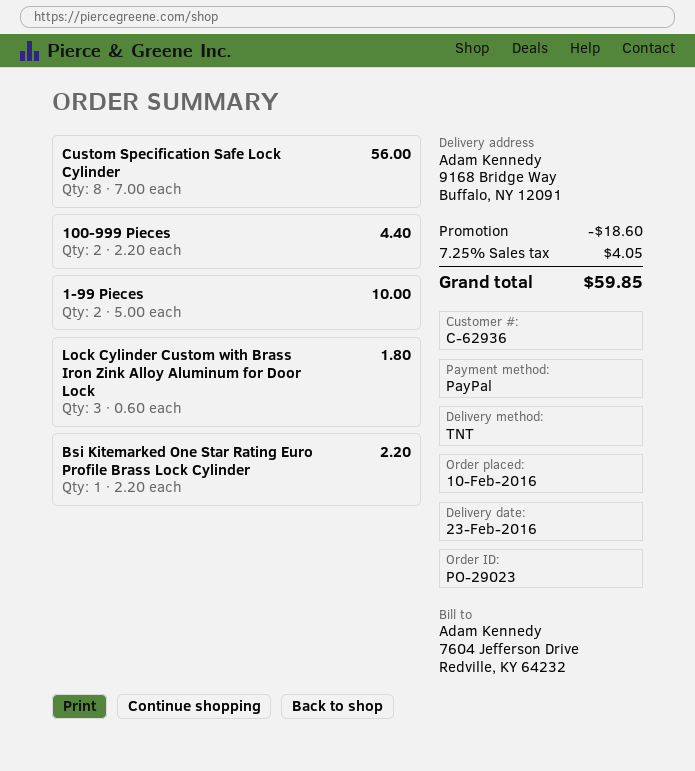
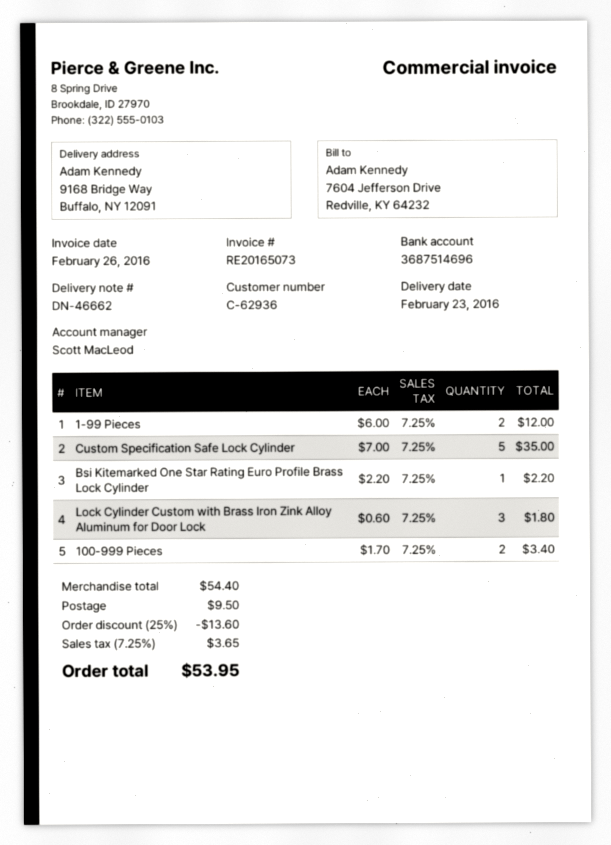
Custom Specification Safe Lock Cylinder: 8 x 7.00 = 56.00 -> 5 x 7.00 = 35.00
100-999 Pieces: 2 x 2.20 = 4.40 -> 2 x 1.70 = 3.40
1-99 Pieces: 2 x 5.00 = 10.00 -> 2 x 6.00 = 12.00
discount: 18.60 -> 13.60
shipping: none -> 9.50
tax: 7.25% = 4.05 -> 7.25% = 3.65
total: 59.85 -> 53.95

